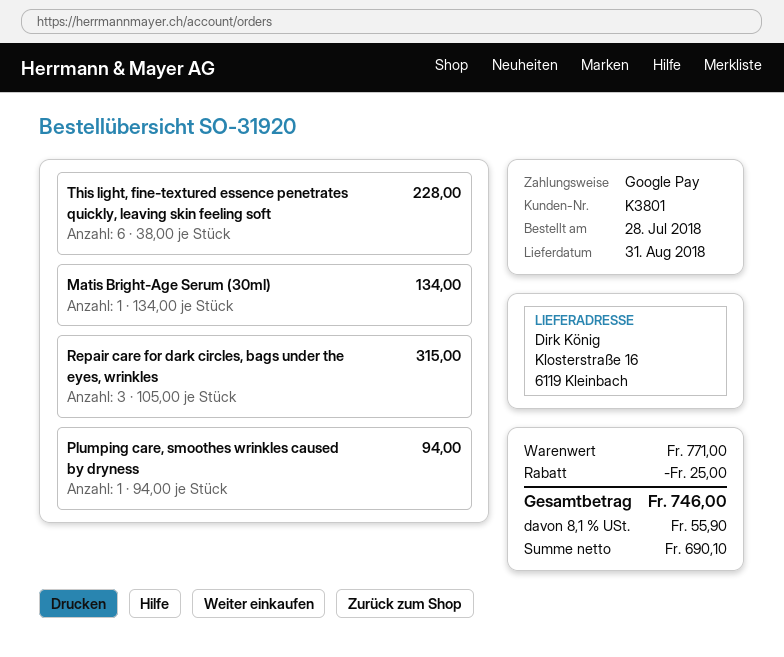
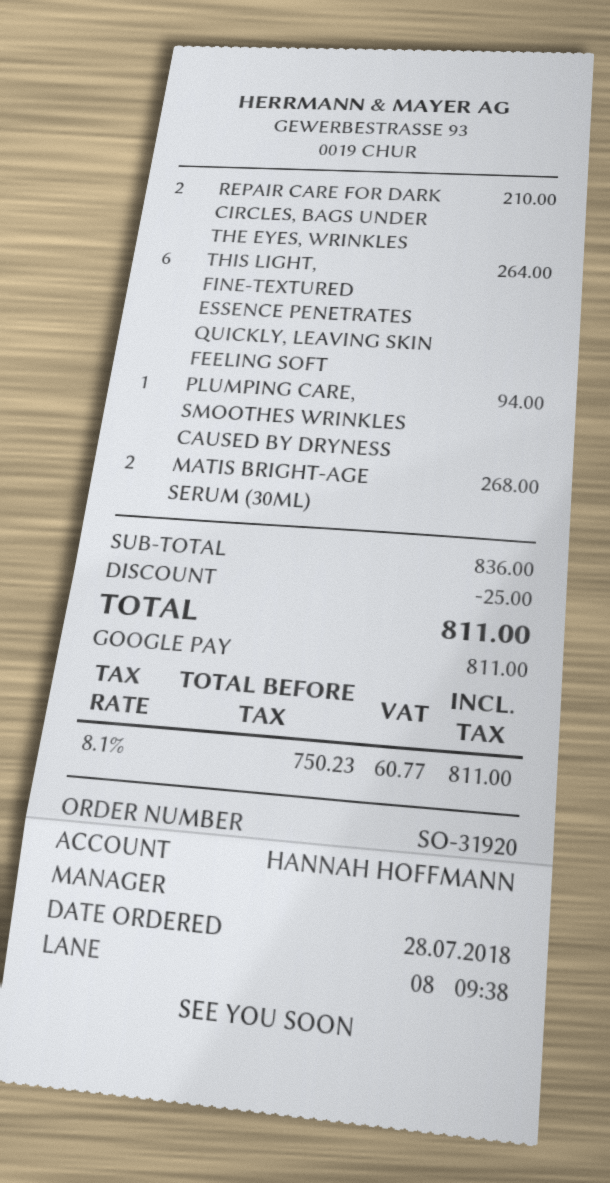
This light, fine-textured essence penetrates quickly, leaving skin feeling soft: 6 for 228.00 -> 6 for 264.00
Matis Bright-Age Serum (30ml): 1 for 134.00 -> 2 for 268.00
Repair care for dark circles, bags under the eyes, wrinkles: 3 for 315.00 -> 2 for 210.00
subtotal: 771.00 -> 836.00
net: 690.10 -> 750.23
tax: 8.1% = 55.90 -> 8.1% = 60.77
total: 746.00 -> 811.00

